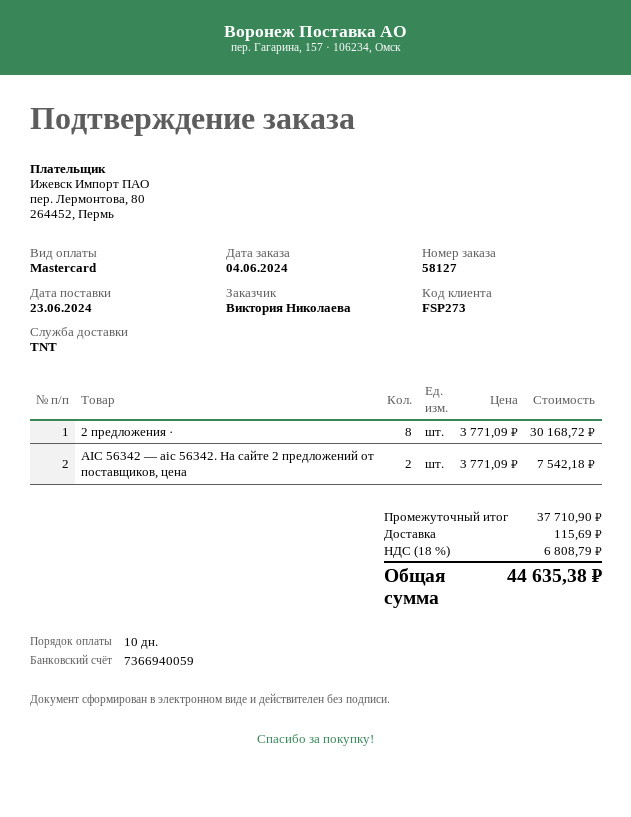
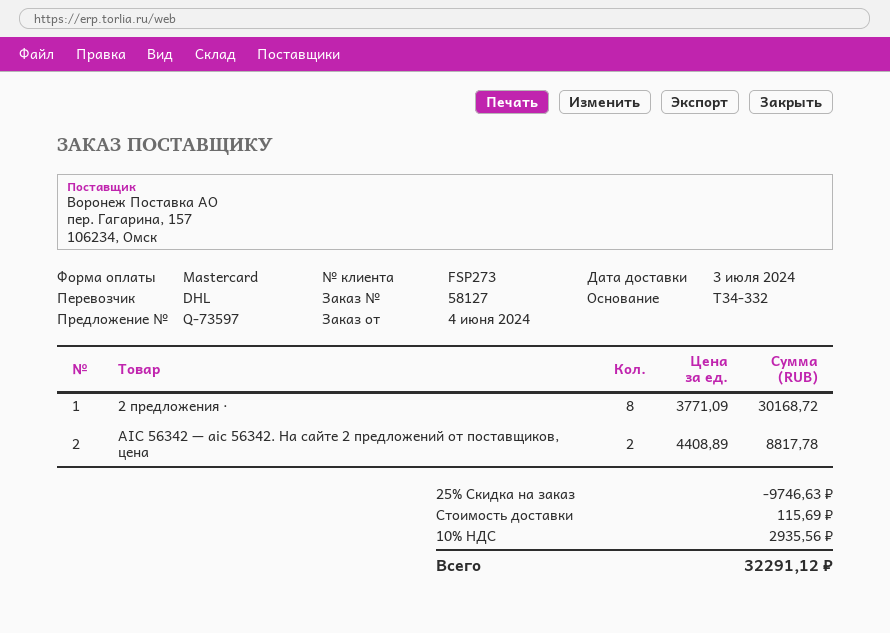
delivery date: 2024-06-23 -> 2024-07-03
shipping method: TNT -> DHL
AIC 56342 — aic 56342. На сайте 2 предложений от поставщиков, цена: 2 x 3771.09 = 7542.18 -> 2 x 4408.89 = 8817.78
discount: none -> 25% = 9746.63
tax: 18% = 6808.79 -> 10% = 2935.56
total: 44635.38 -> 32291.12

